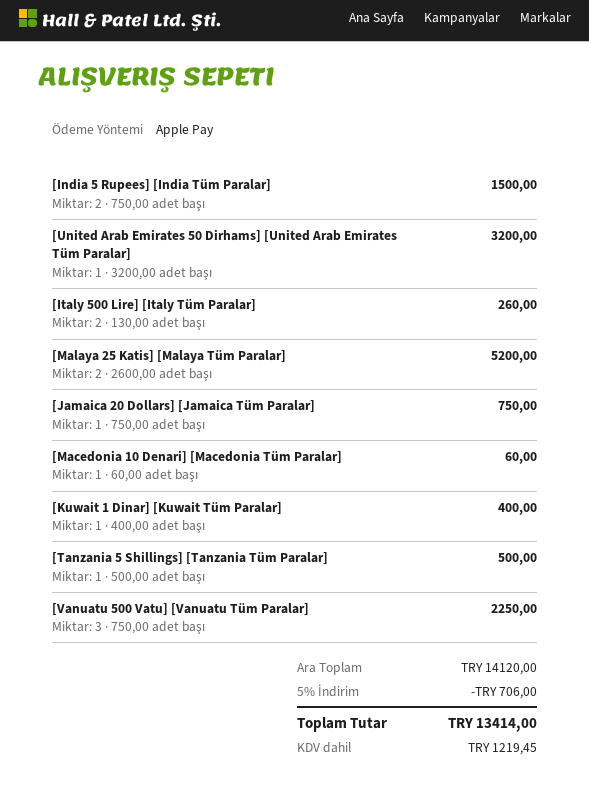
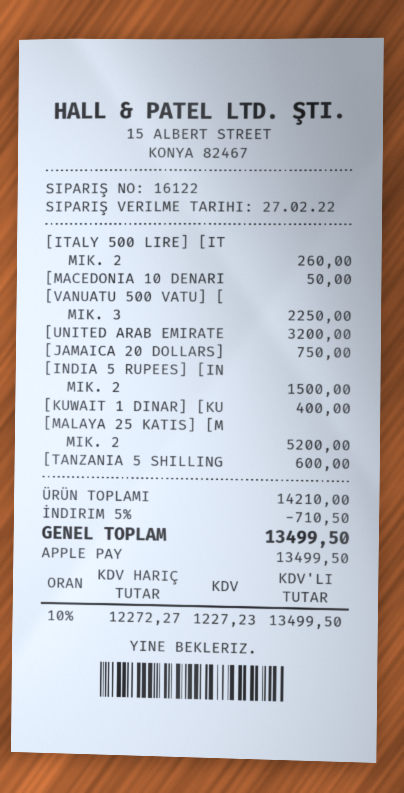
[Macedonia 10 Denari] [Macedonia Tüm Paralar]: 1 for 60.00 -> 1 for 50.00
[Tanzania 5 Shillings] [Tanzania Tüm Paralar]: 1 for 500.00 -> 1 for 600.00
subtotal: 14120.00 -> 14210.00
discount: 5% = 706.00 -> 5% = 710.50
tax: 1219.45 -> 1227.23
total: 13414.00 -> 13499.50

